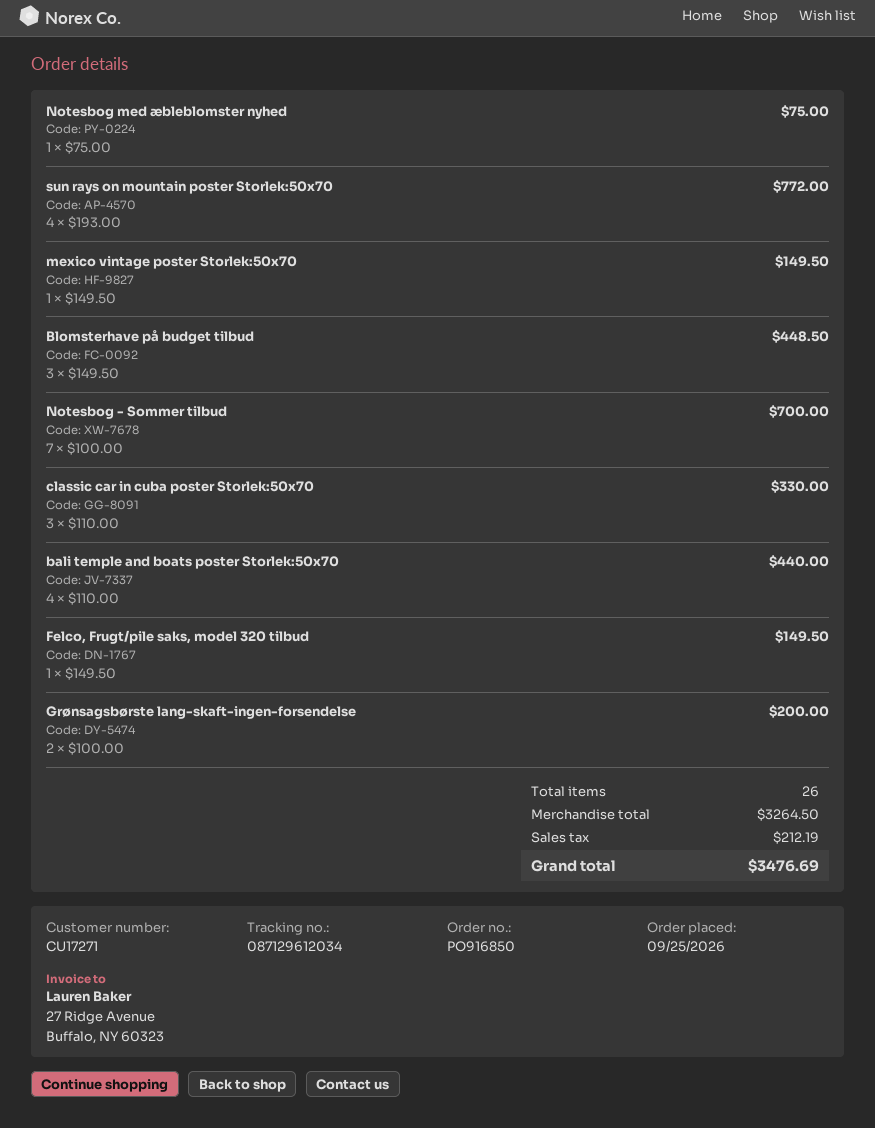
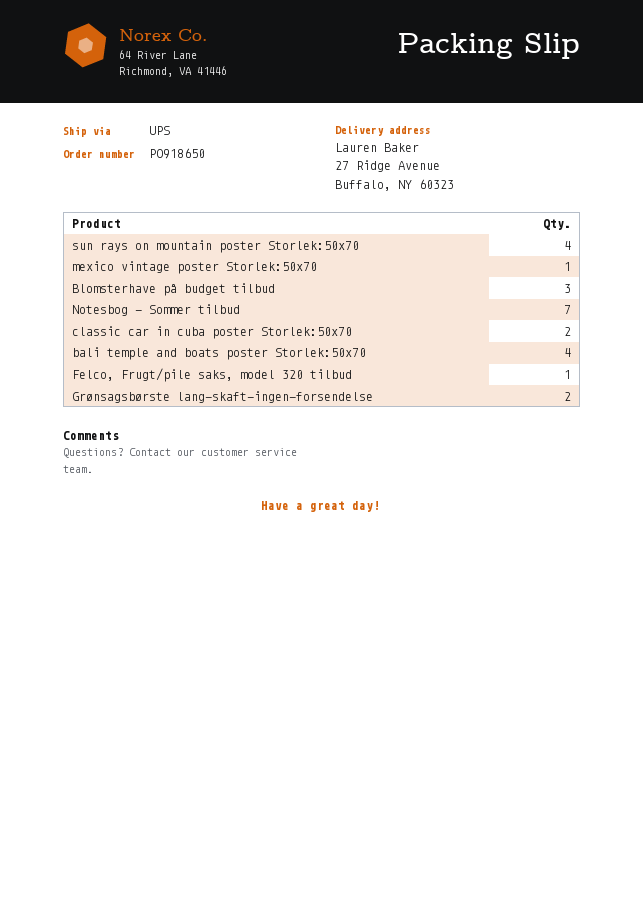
order number: PO916850 -> PO918650
Notesbog med æbleblomster nyhed: 1 -> none
classic car in cuba poster Storlek:50x70: 3 -> 2

